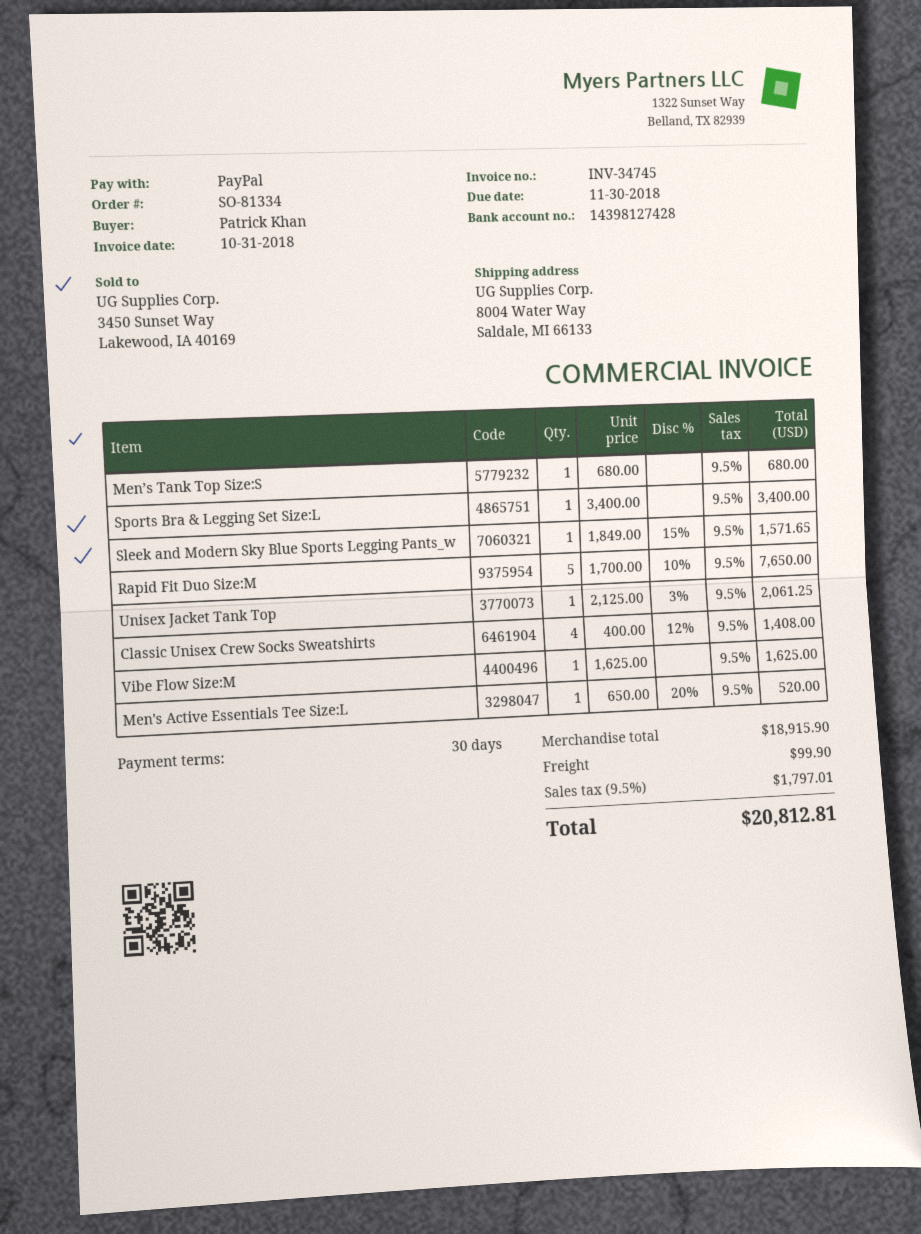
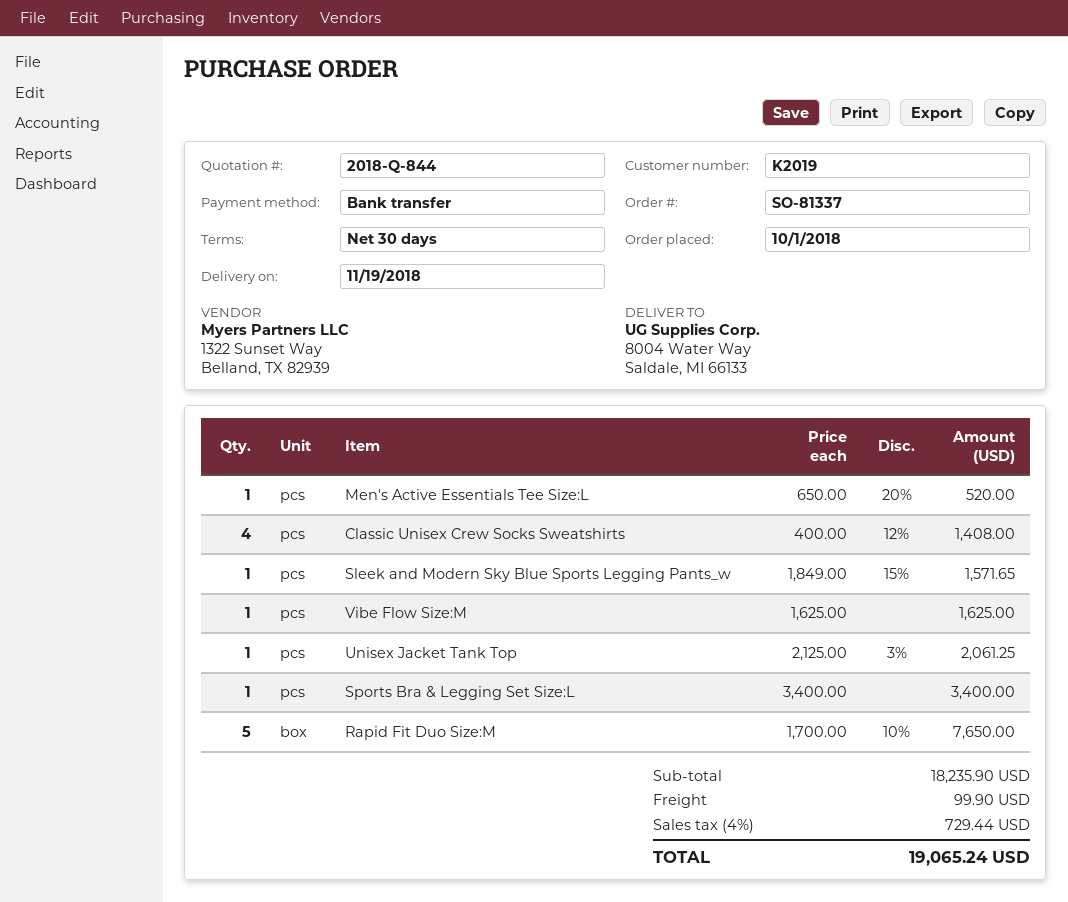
order number: SO-81334 -> SO-81337
payment method: PayPal -> bank transfer
Men’s Tank Top Size:S: 1 x 680.00 = 680.00 -> none
subtotal: 18915.90 -> 18235.90
tax: 9.5% = 1797.01 -> 4% = 729.44
total: 20812.81 -> 19065.24

